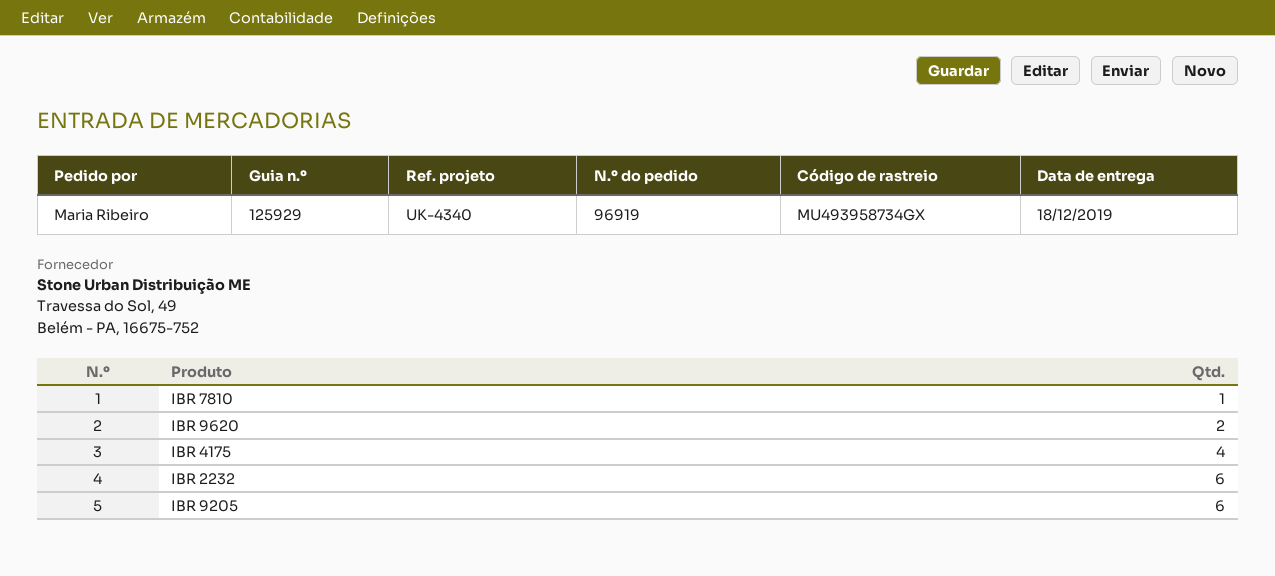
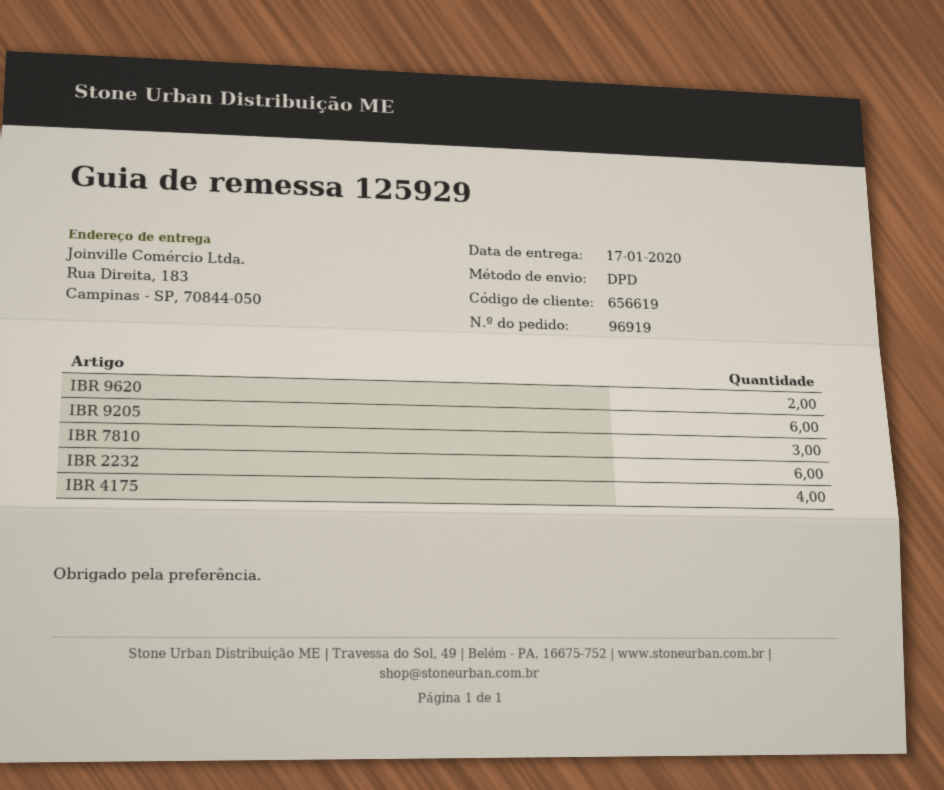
delivery date: 2019-12-18 -> 2020-01-17
IBR 7810: 1 -> 3

